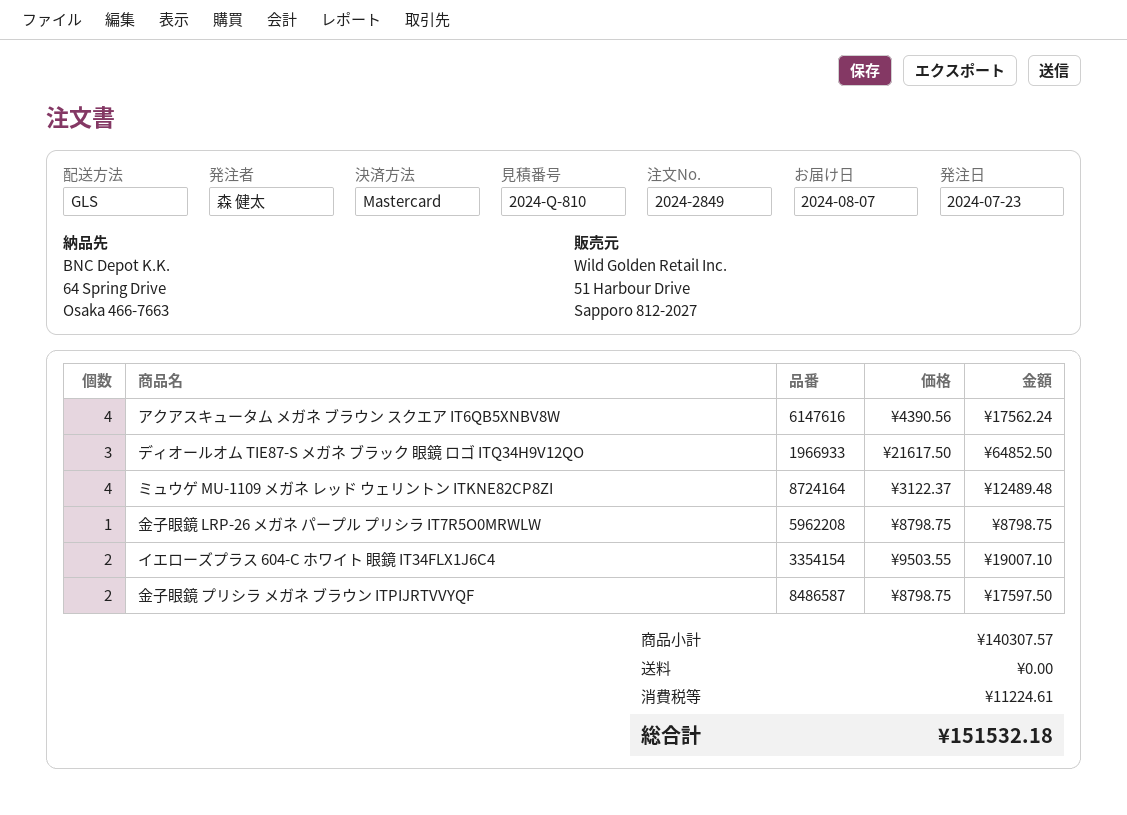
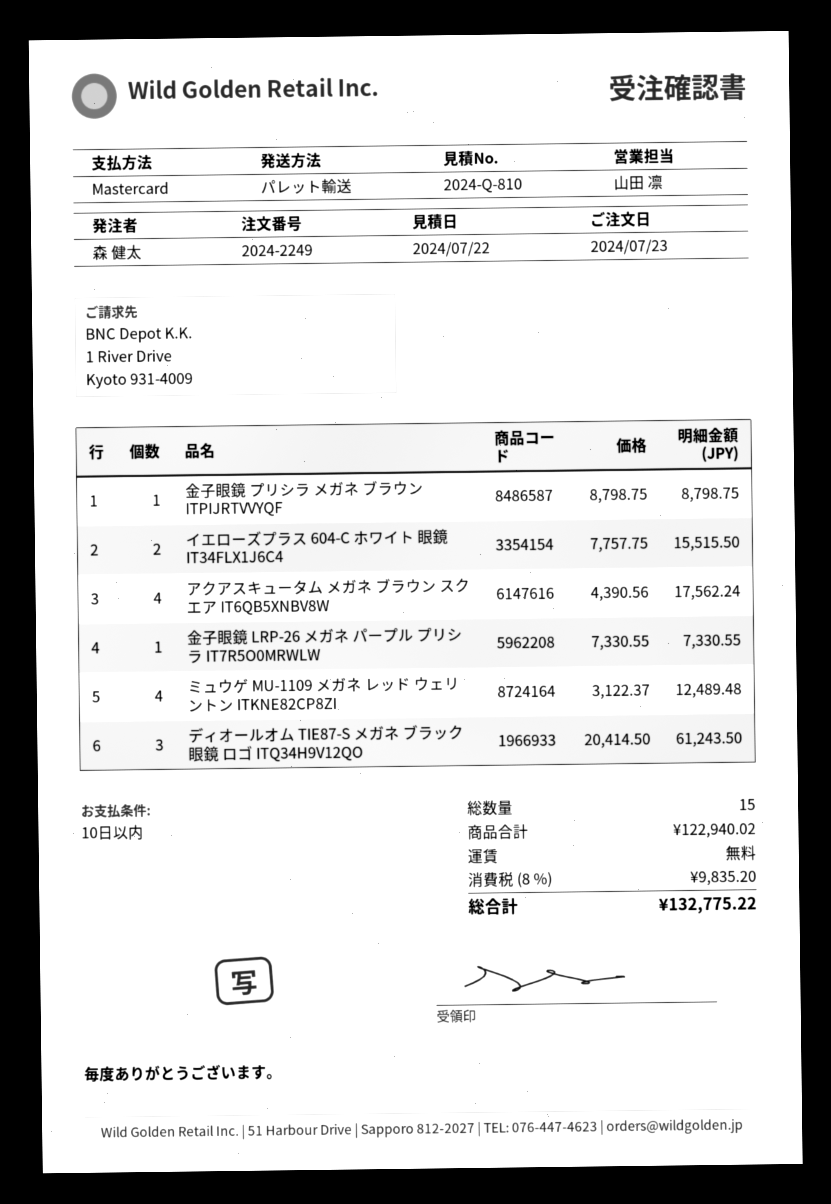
order number: 2024-2849 -> 2024-2249
shipping method: GLS -> pallet freight
ディオールオム TIE87-S メガネ ブラック 眼鏡 ロゴ ITQ34H9V12QO: 3 x 21617.50 = 64852.50 -> 3 x 20414.50 = 61243.50
金子眼鏡 LRP-26 メガネ パープル プリシラ IT7R5O0MRWLW: 1 x 8798.75 = 8798.75 -> 1 x 7330.55 = 7330.55
イエローズプラス 604-C ホワイト 眼鏡 IT34FLX1J6C4: 2 x 9503.55 = 19007.10 -> 2 x 7757.75 = 15515.50
金子眼鏡 プリシラ メガネ ブラウン ITPIJRTVVYQF: 2 x 8798.75 = 17597.50 -> 1 x 8798.75 = 8798.75
subtotal: 140307.57 -> 122940.02
tax: 11224.61 -> 9835.20
total: 151532.18 -> 132775.22

